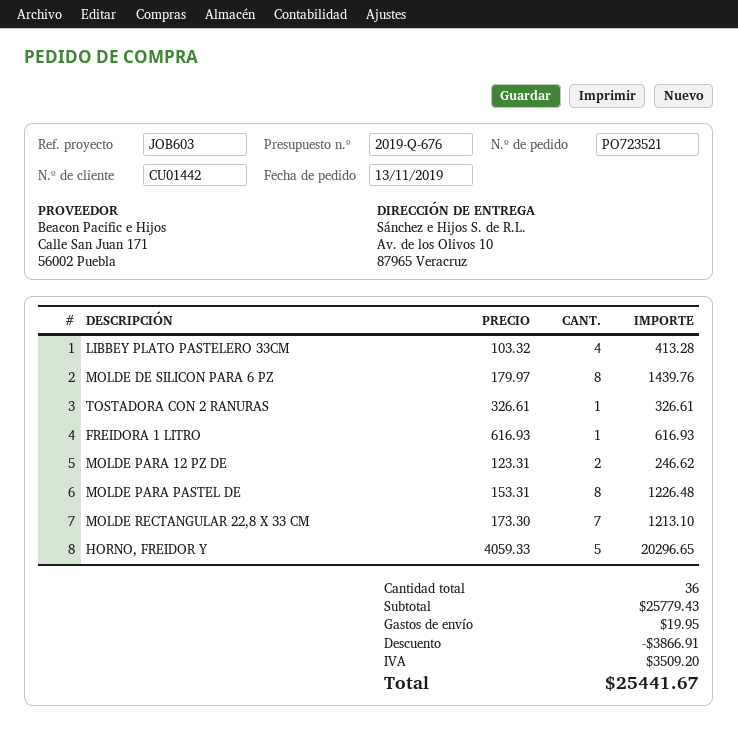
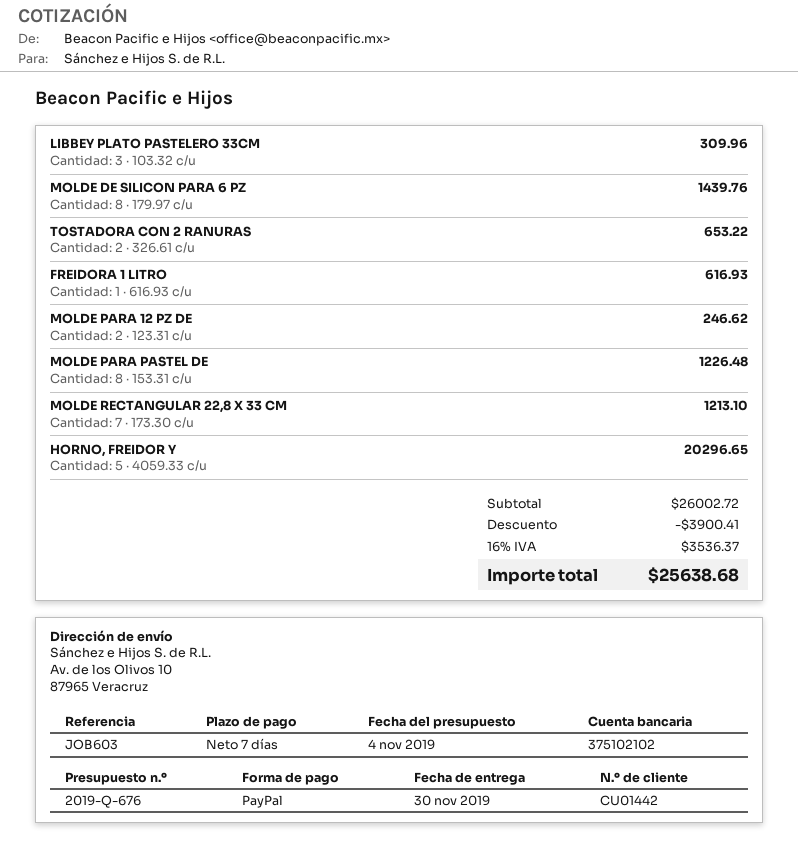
LIBBEY PLATO PASTELERO 33CM: 4 x 103.32 = 413.28 -> 3 x 103.32 = 309.96
TOSTADORA CON 2 RANURAS: 1 x 326.61 = 326.61 -> 2 x 326.61 = 653.22
subtotal: 25779.43 -> 26002.72
discount: 3866.91 -> 3900.41
shipping: 19.95 -> none
tax: 3509.20 -> 3536.37
total: 25441.67 -> 25638.68

